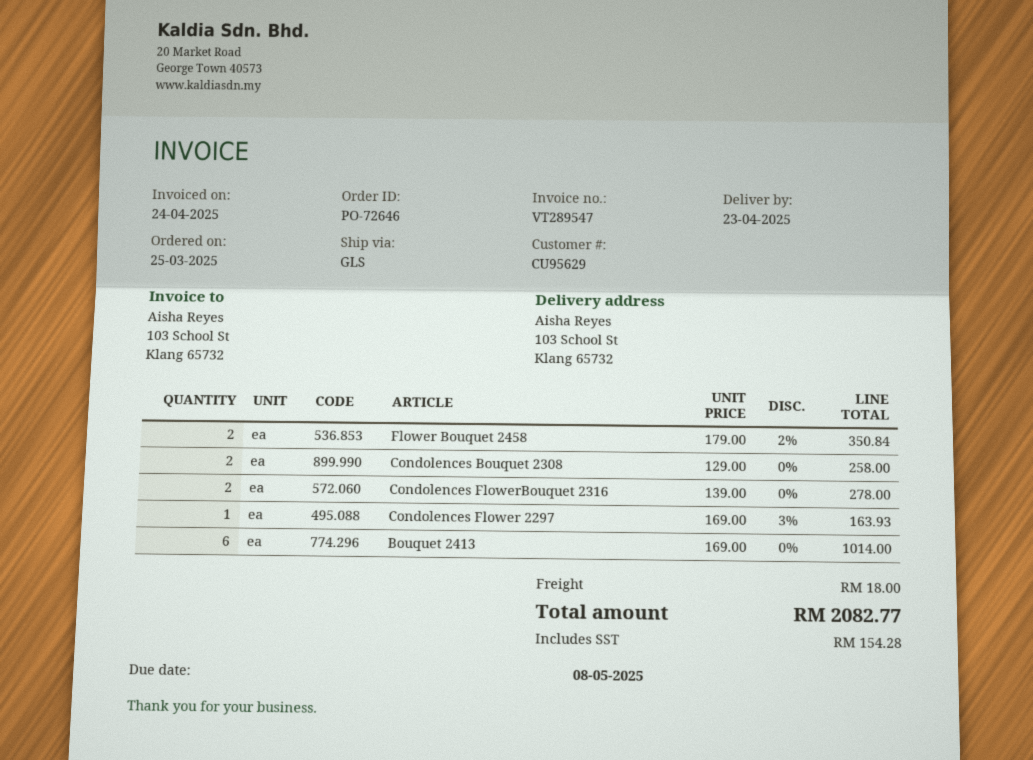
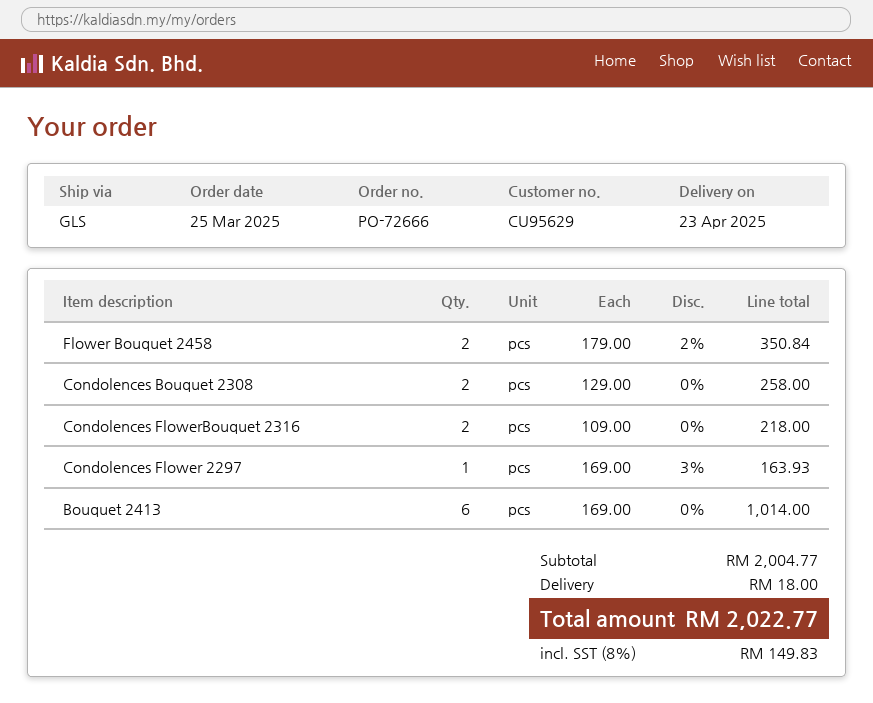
order number: PO-72646 -> PO-72666
Condolences FlowerBouquet 2316: 2 x 139.00 = 278.00 -> 2 x 109.00 = 218.00
tax: 154.28 -> 149.83
total: 2082.77 -> 2022.77

